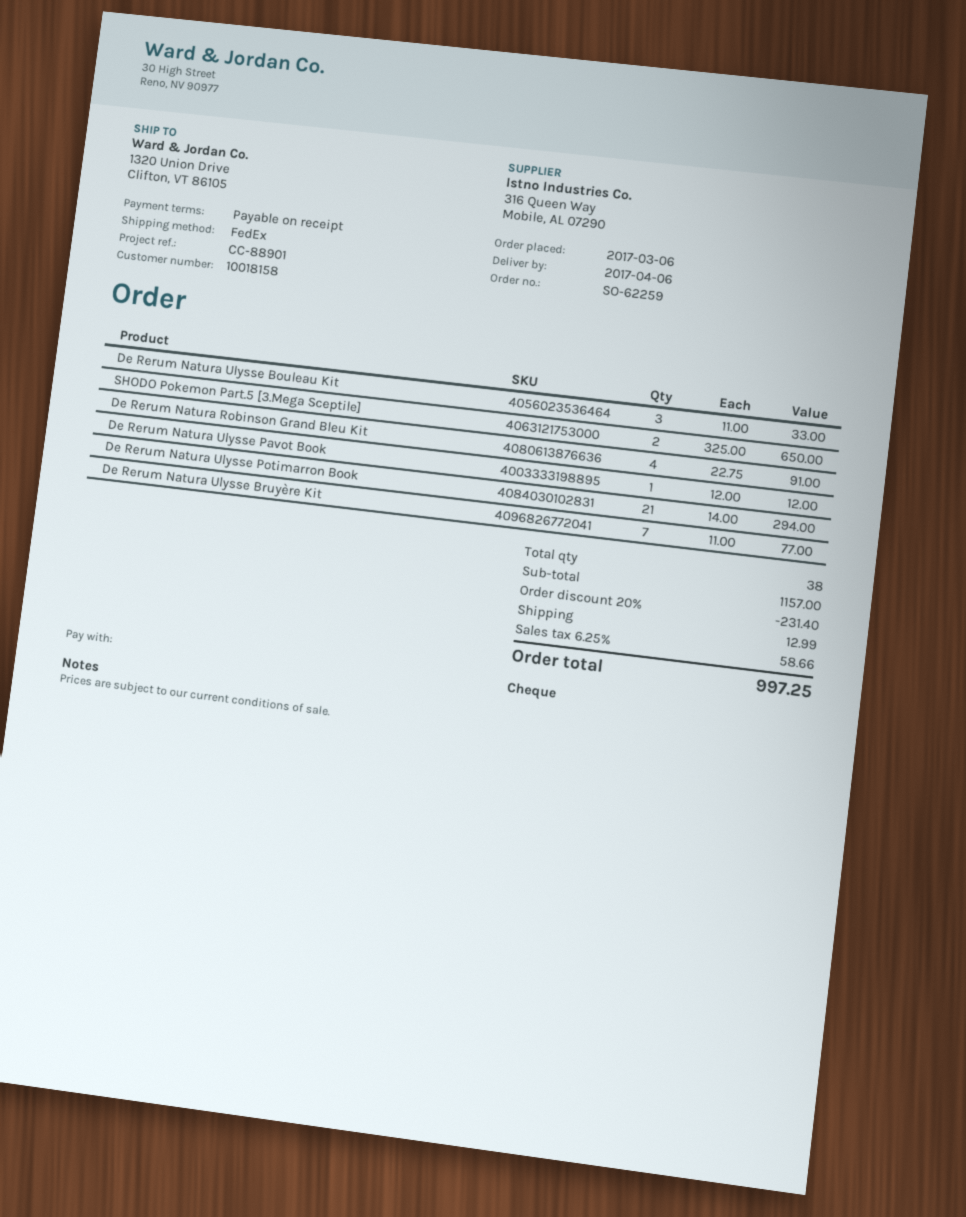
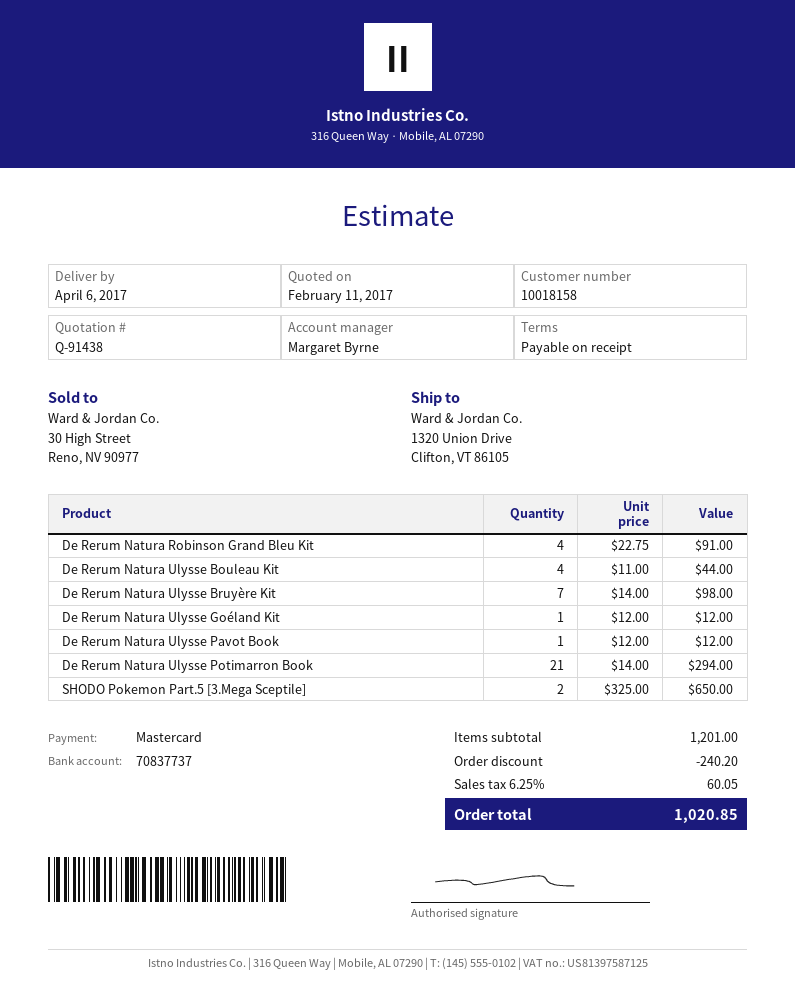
payment method: cheque -> Mastercard
De Rerum Natura Ulysse Bouleau Kit: 3 x 11.00 = 33.00 -> 4 x 11.00 = 44.00
De Rerum Natura Ulysse Bruyère Kit: 7 x 11.00 = 77.00 -> 7 x 14.00 = 98.00
De Rerum Natura Ulysse Goéland Kit: none -> 1 x 12.00 = 12.00
subtotal: 1157.00 -> 1201.00
discount: 231.40 -> 240.20
shipping: 12.99 -> none
tax: 6.25% = 58.66 -> 6.25% = 60.05
total: 997.25 -> 1020.85

